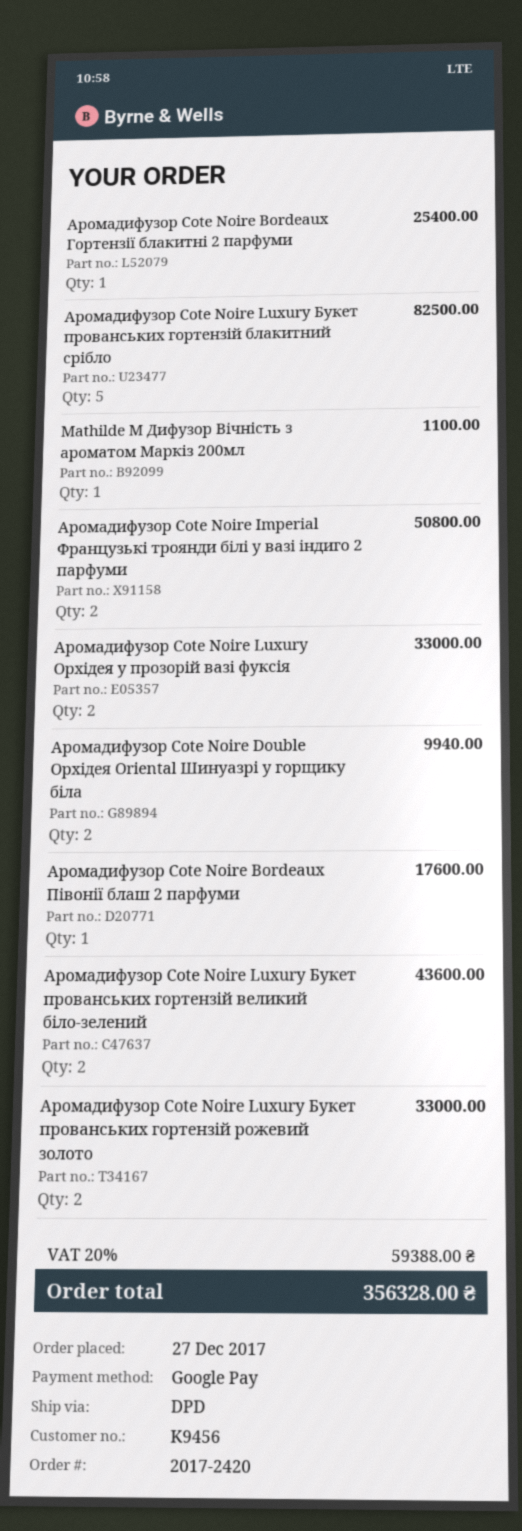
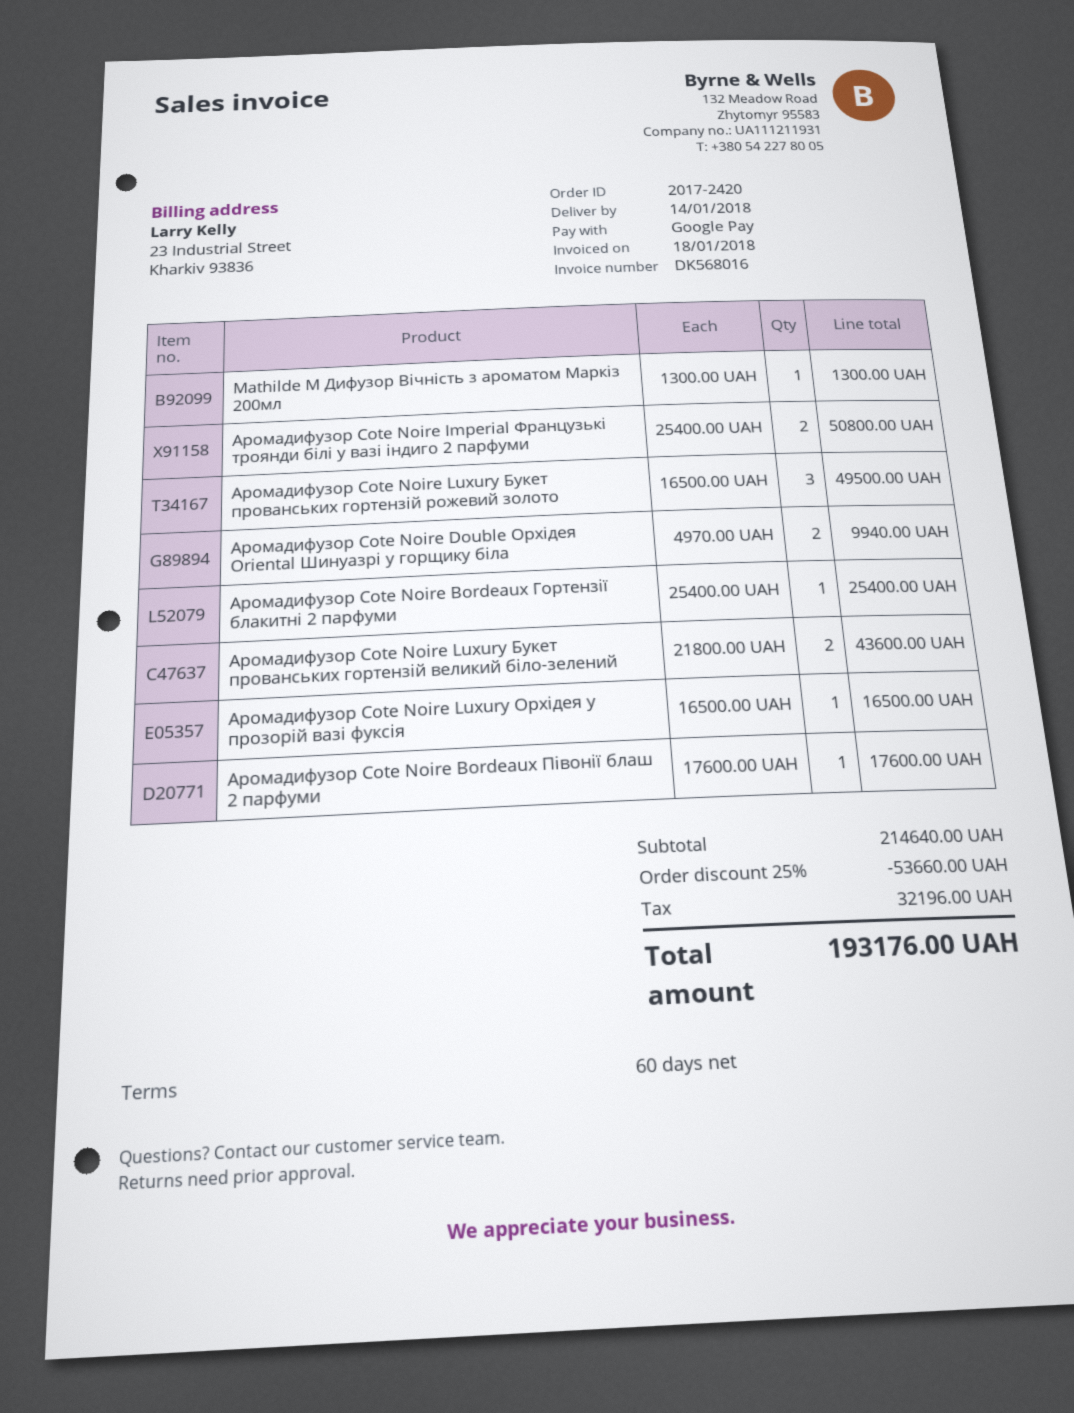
Аромадифузор Cote Noire Luxury Букет прованських гортензій блакитний срібло: 5 for 82500.00 -> none
Mathilde M Дифузор Вічність з ароматом Маркіз 200мл: 1 for 1100.00 -> 1 for 1300.00
Аромадифузор Cote Noire Luxury Орхідея у прозорій вазі фуксія: 2 for 33000.00 -> 1 for 16500.00
Аромадифузор Cote Noire Luxury Букет прованських гортензій рожевий золото: 2 for 33000.00 -> 3 for 49500.00
discount: none -> 25% = 53660.00
tax: 59388.00 -> 32196.00
total: 356328.00 -> 193176.00

